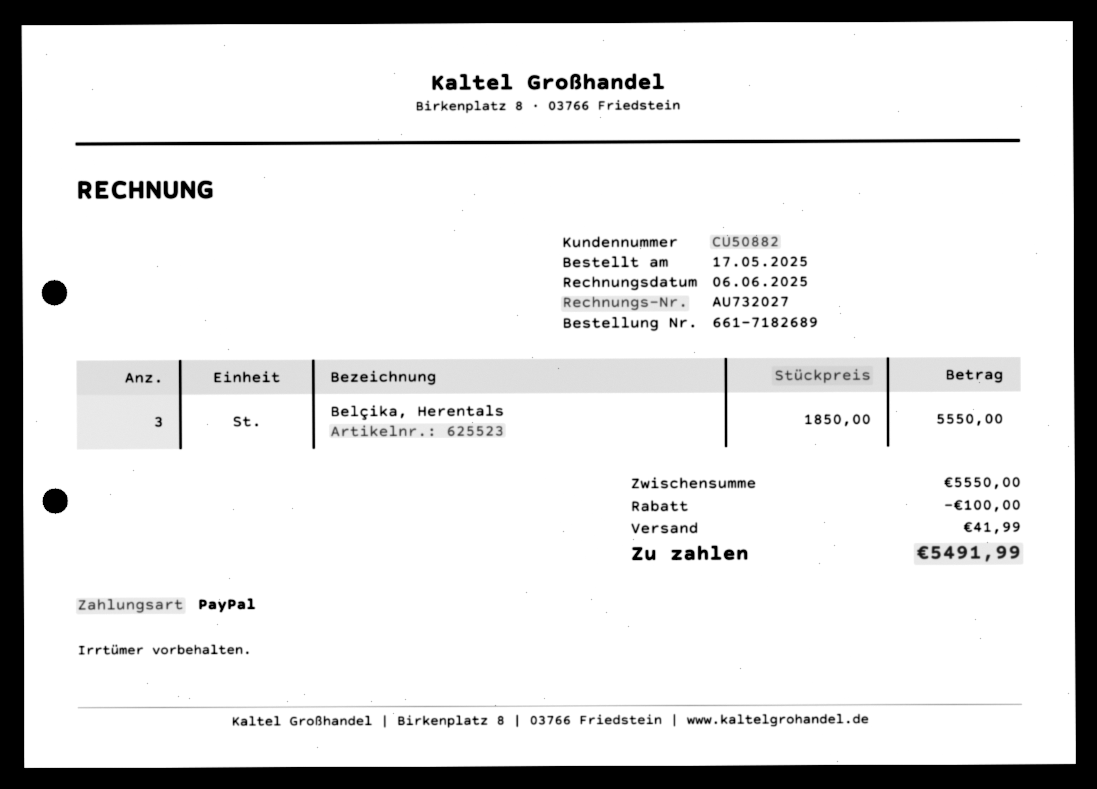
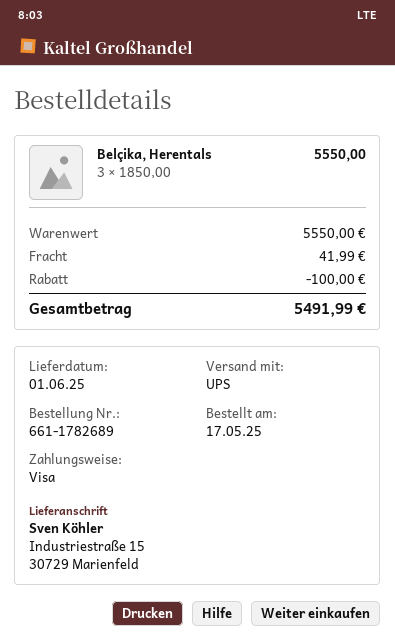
order number: 661-7182689 -> 661-1782689
payment method: PayPal -> Visa

